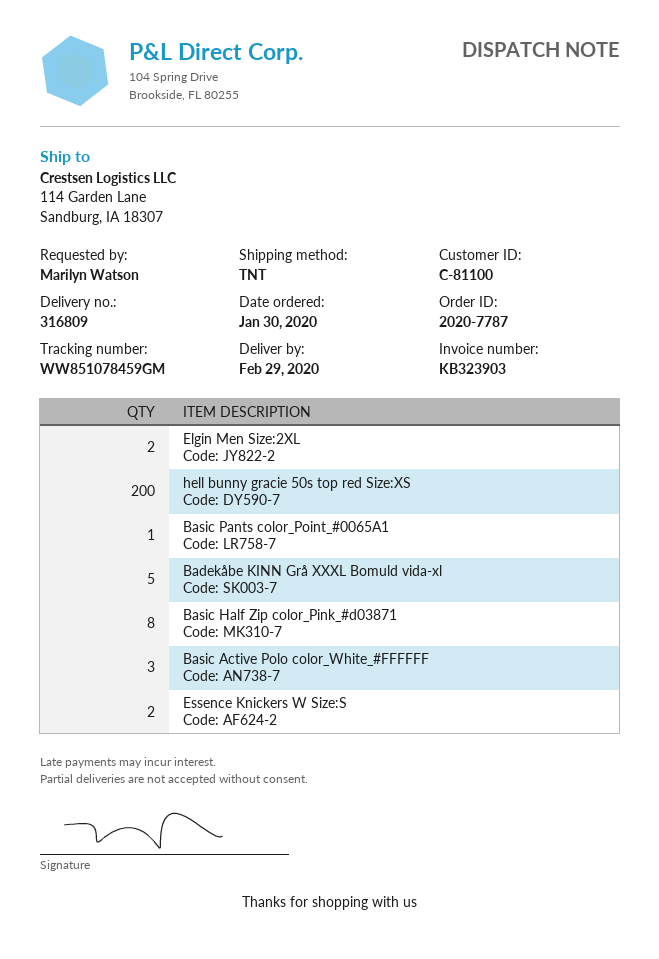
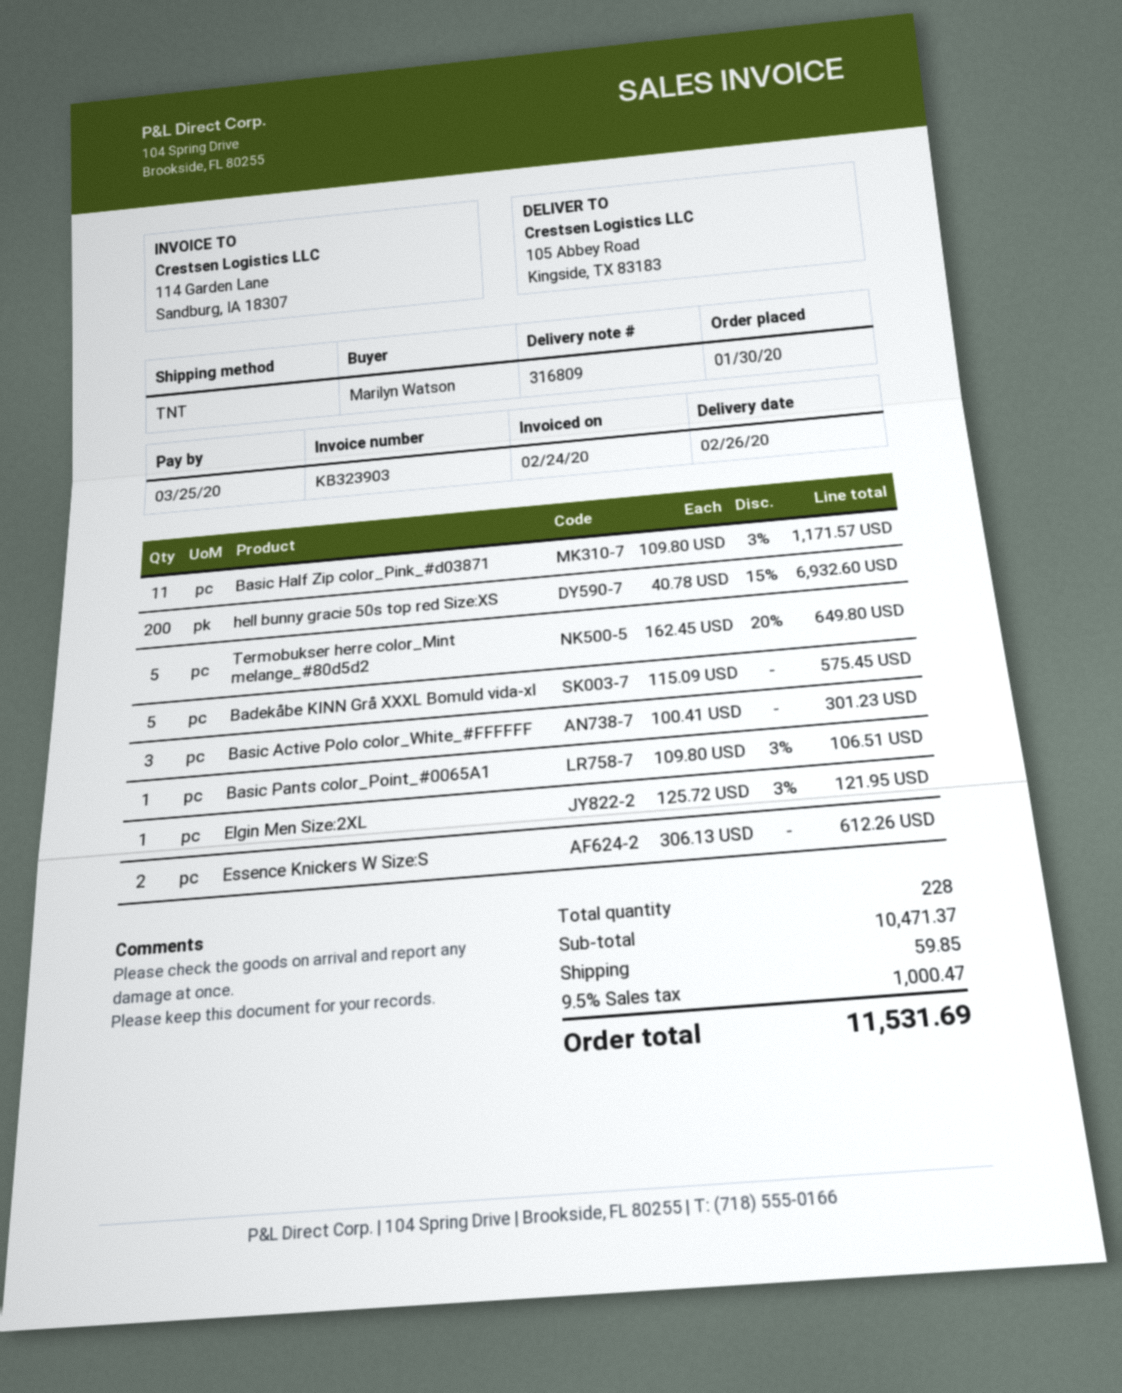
delivery date: 2020-02-29 -> 2020-02-26
ship to: 114 Garden Lane, Sandburg, IA 18307 -> 105 Abbey Road, Kingside, TX 83183
Elgin Men Size:2XL: 2 -> 1
Basic Half Zip color_Pink_#d03871: 8 -> 11
Termobukser herre color_Mint melange_#80d5d2: none -> 5

